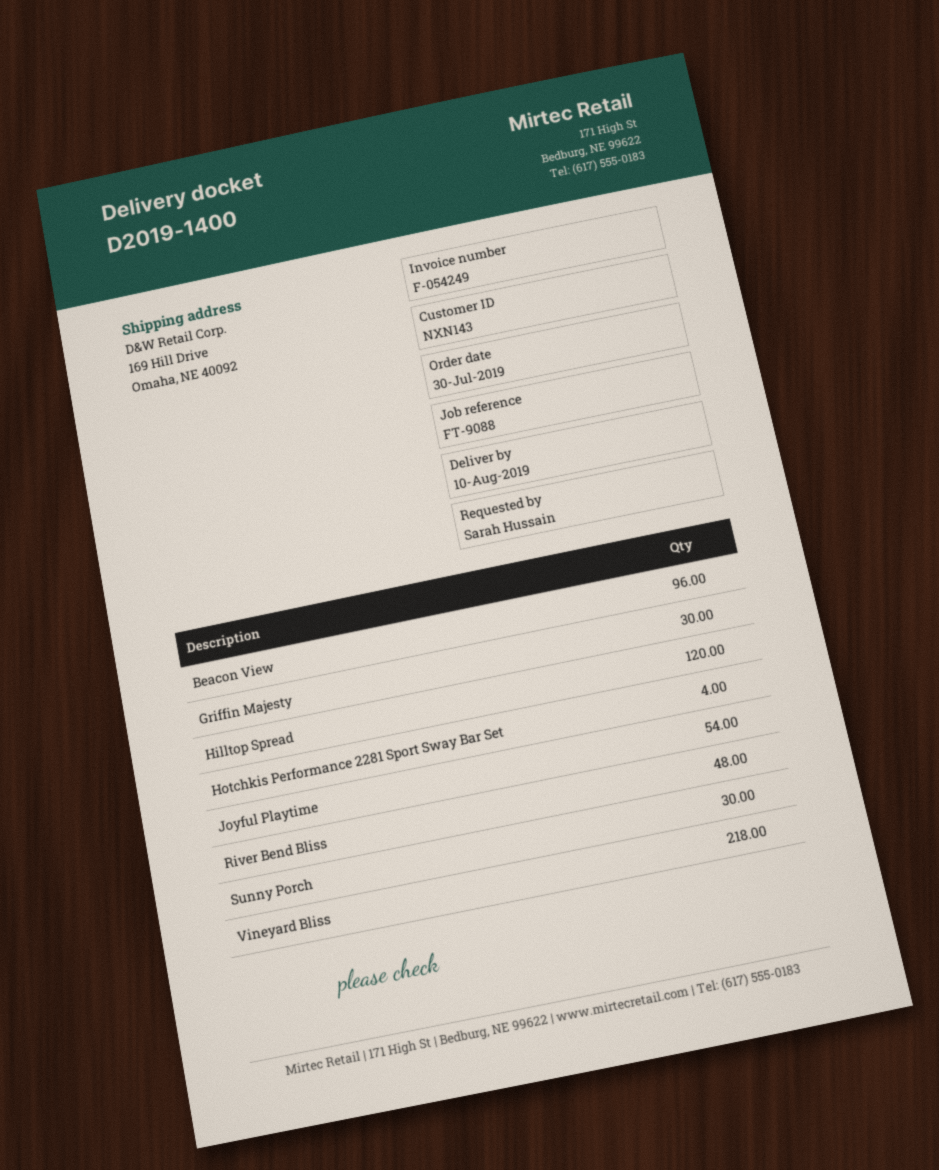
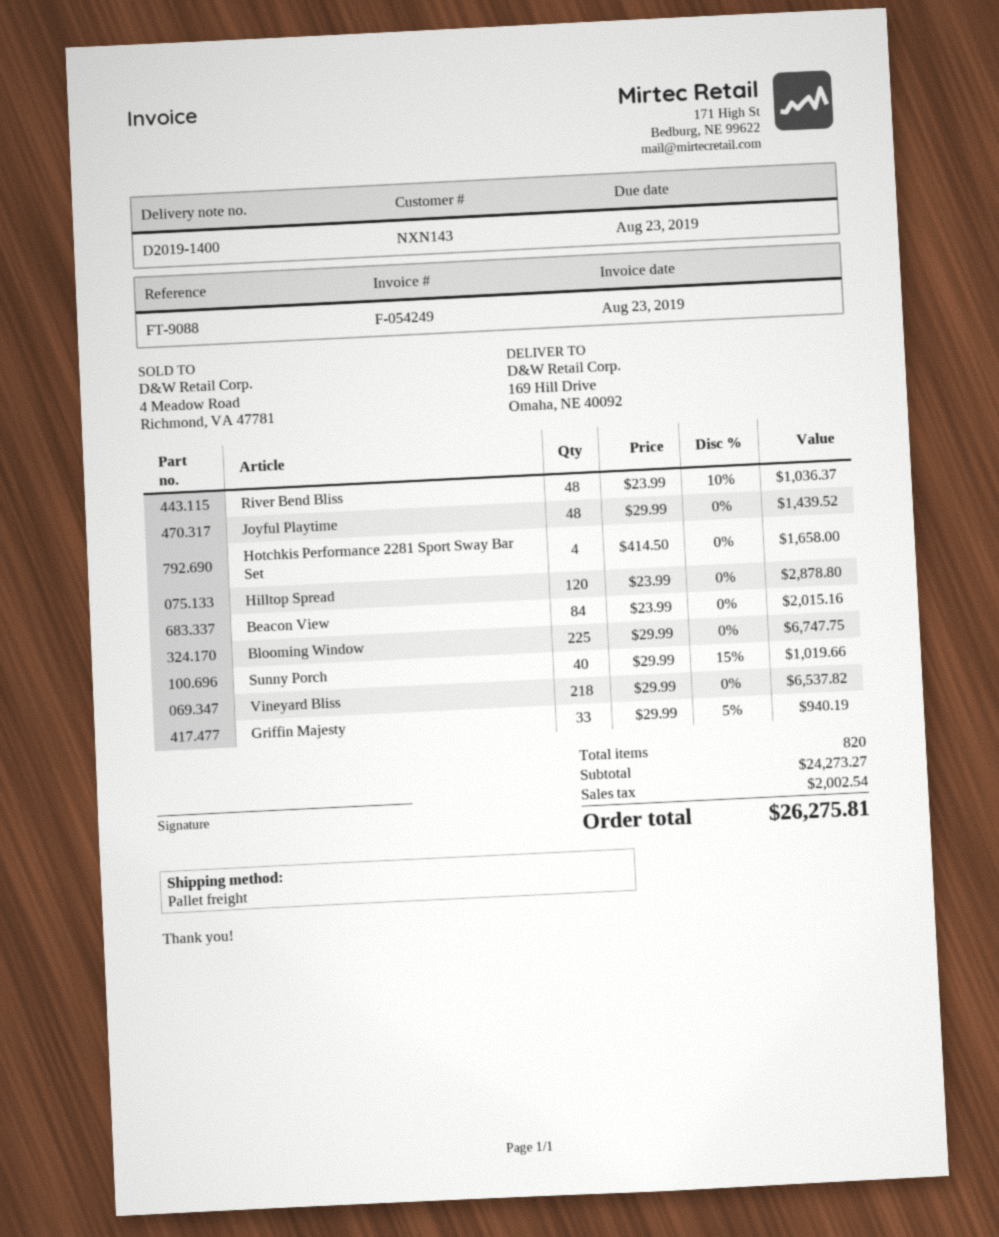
Beacon View: 96 -> 84
Griffin Majesty: 30 -> 33
Joyful Playtime: 54 -> 48
Sunny Porch: 30 -> 40
Blooming Window: none -> 225

